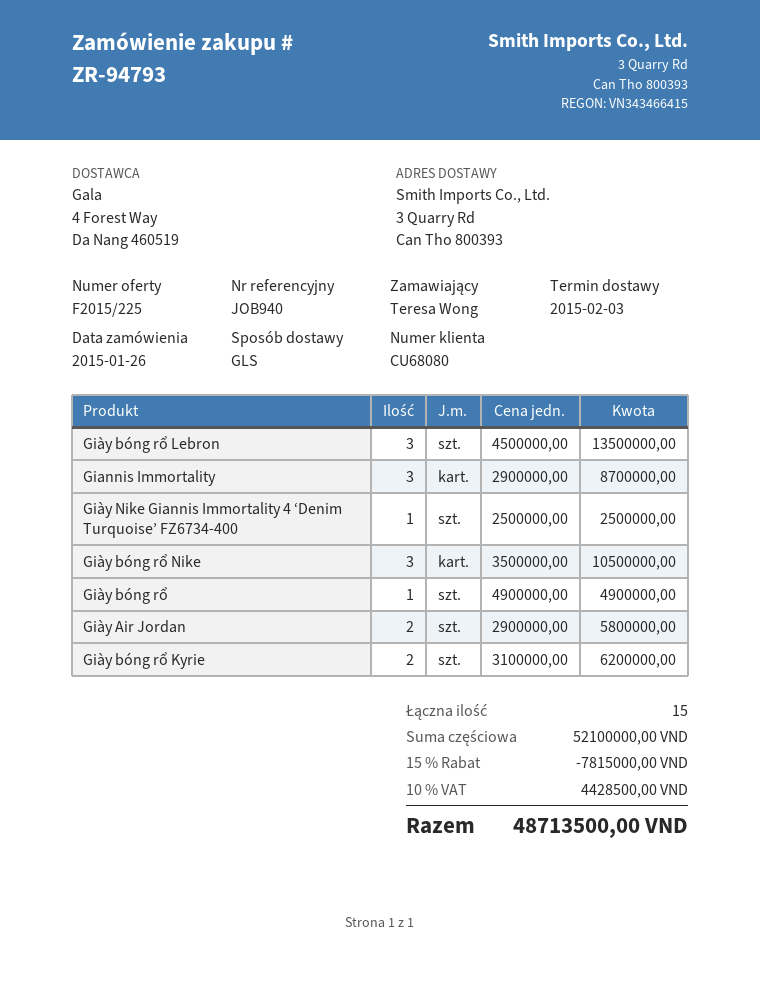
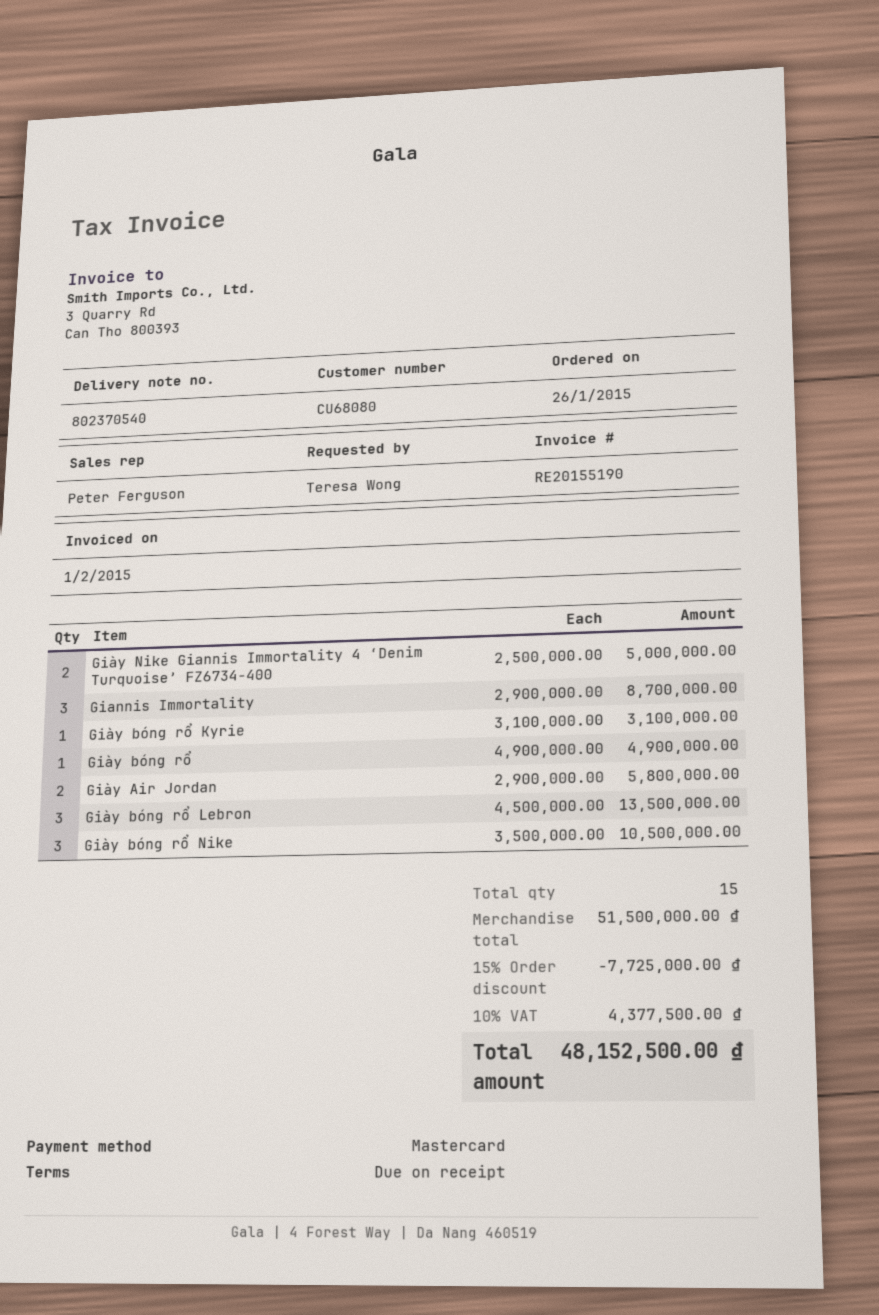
Giày Nike Giannis Immortality 4 ‘Denim Turquoise’ FZ6734-400: 1 x 2500000.00 = 2500000.00 -> 2 x 2500000.00 = 5000000.00
Giày bóng rổ Kyrie: 2 x 3100000.00 = 6200000.00 -> 1 x 3100000.00 = 3100000.00
subtotal: 52100000.00 -> 51500000.00
discount: 15% = 7815000.00 -> 15% = 7725000.00
tax: 10% = 4428500.00 -> 10% = 4377500.00
total: 48713500.00 -> 48152500.00

